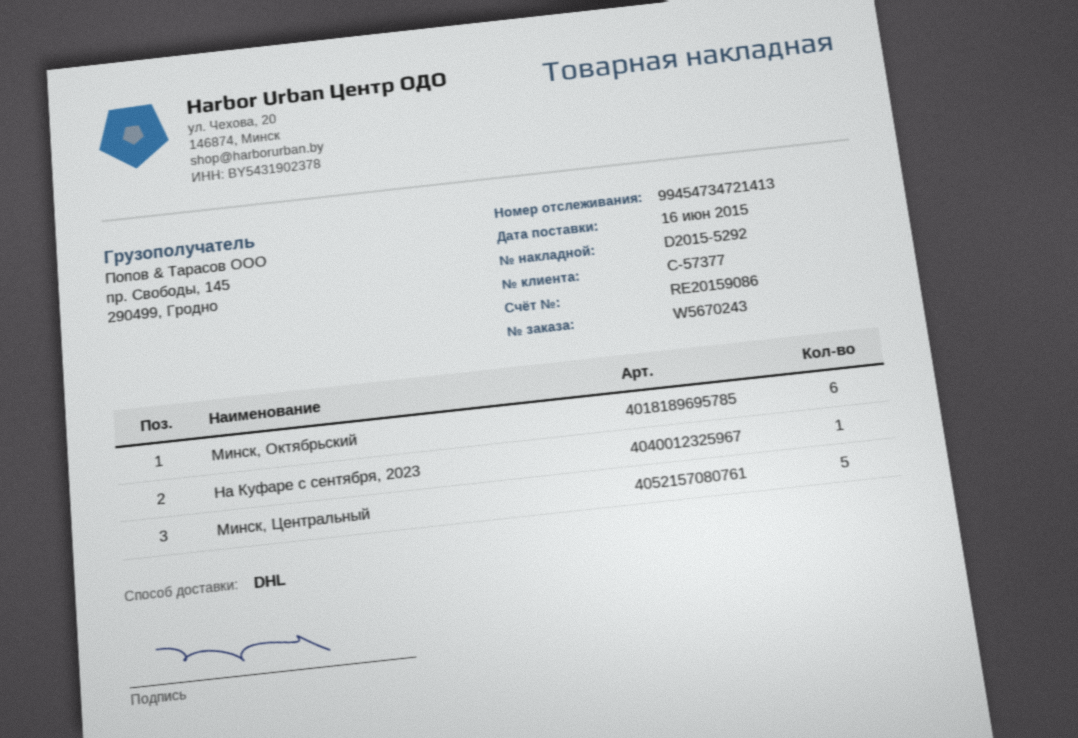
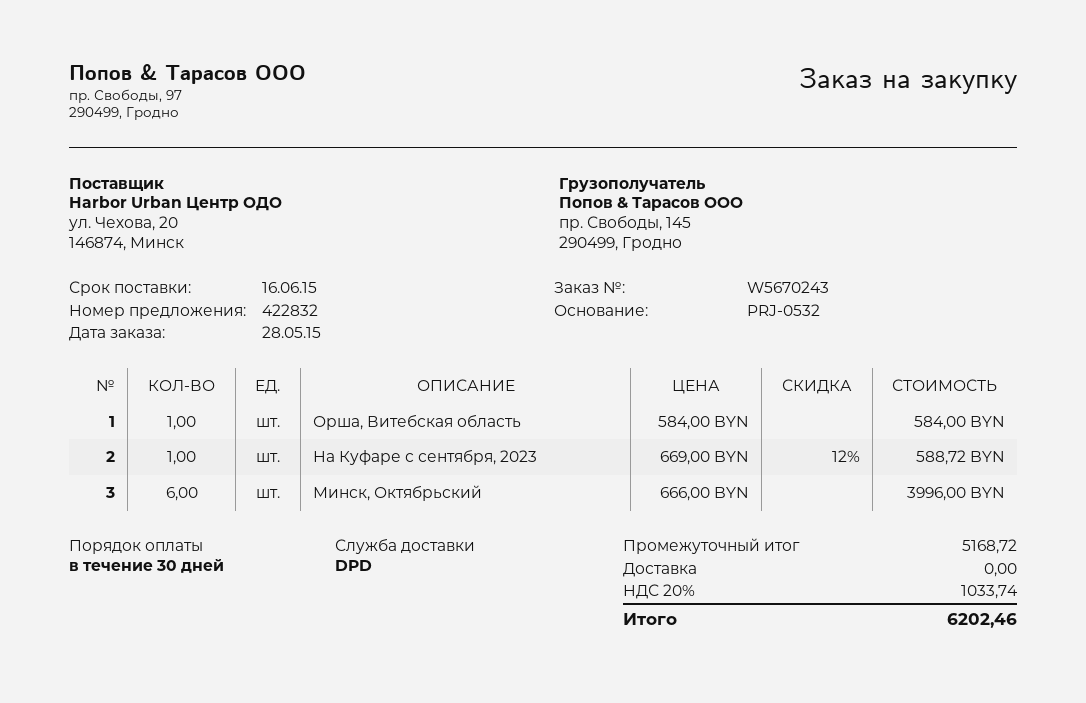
shipping method: DHL -> DPD
Минск, Центральный: 5 -> none
Орша, Витебская область: none -> 1

